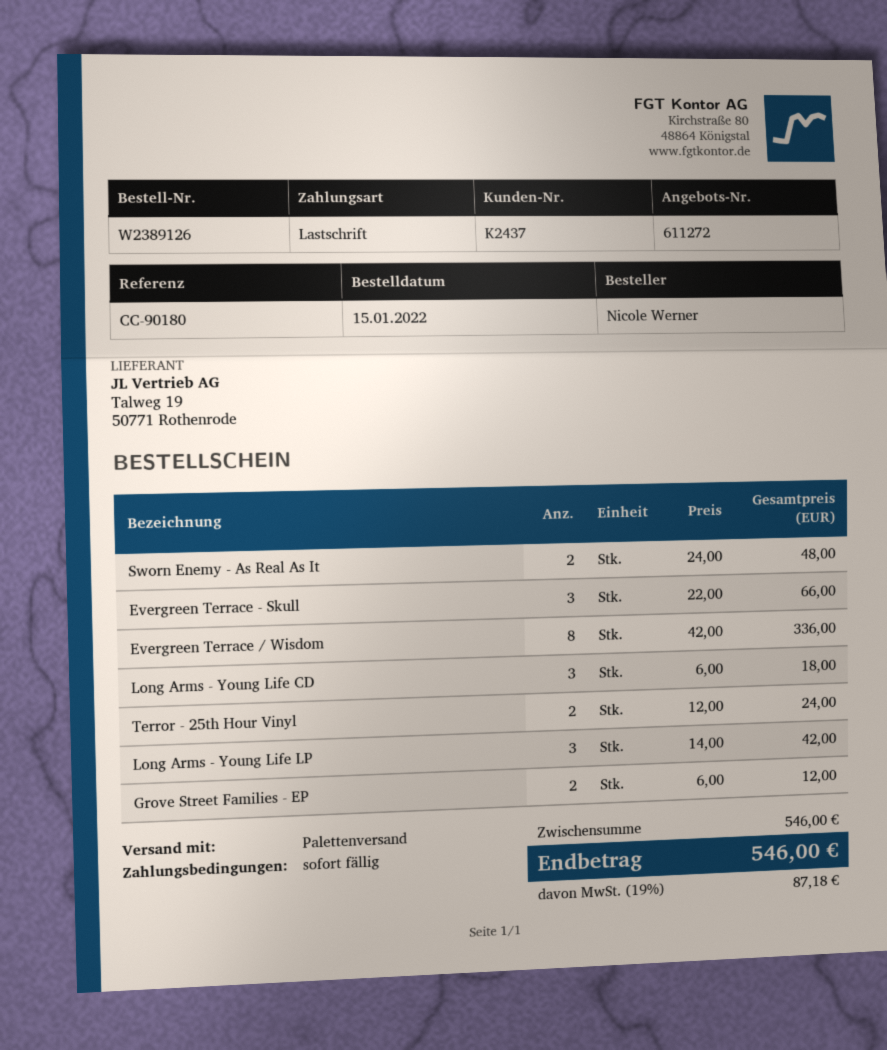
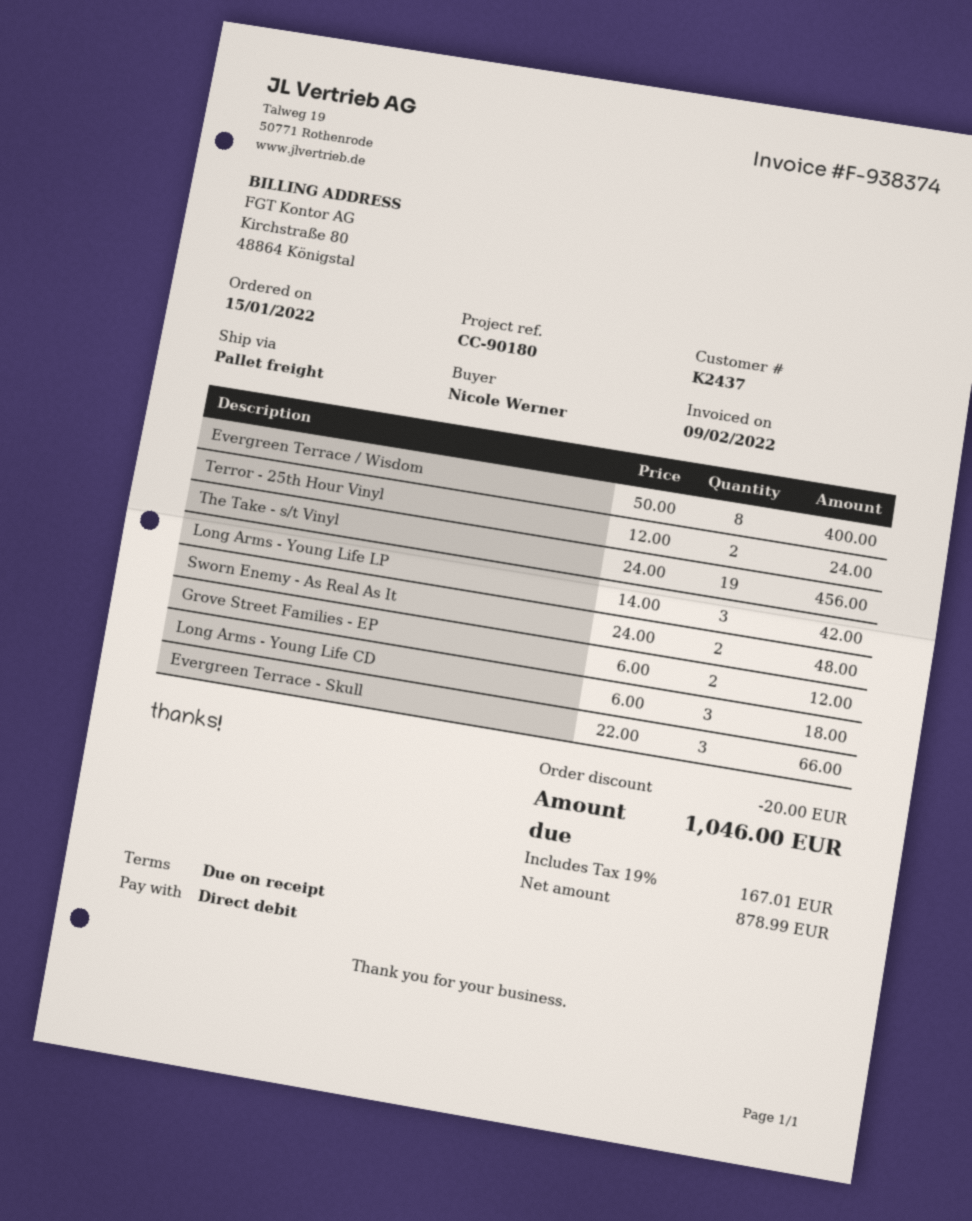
Evergreen Terrace / Wisdom: 8 x 42.00 = 336.00 -> 8 x 50.00 = 400.00
The Take - s/t Vinyl: none -> 19 x 24.00 = 456.00
discount: none -> 20.00
tax: 19% = 87.18 -> 19% = 167.01
total: 546.00 -> 1046.00

